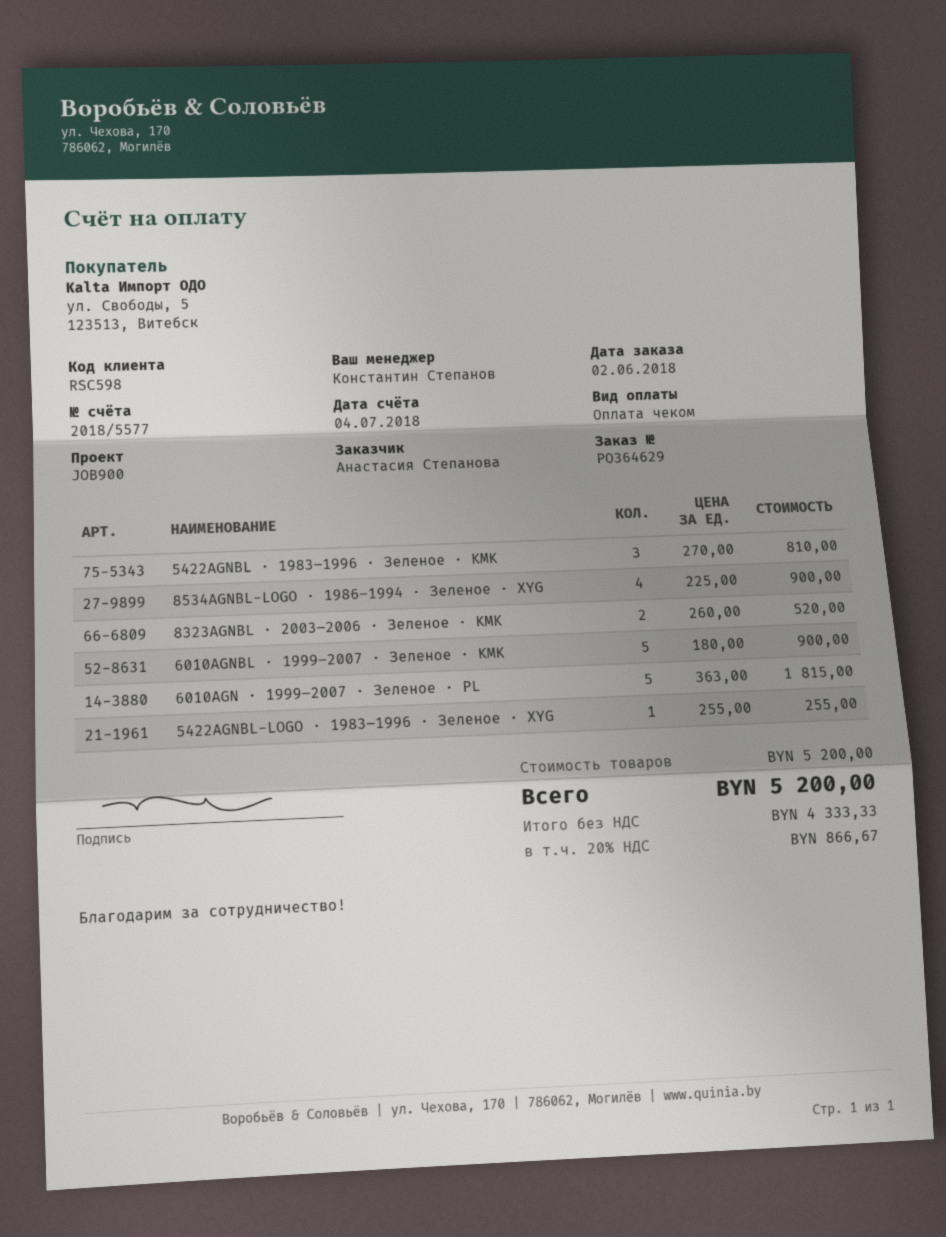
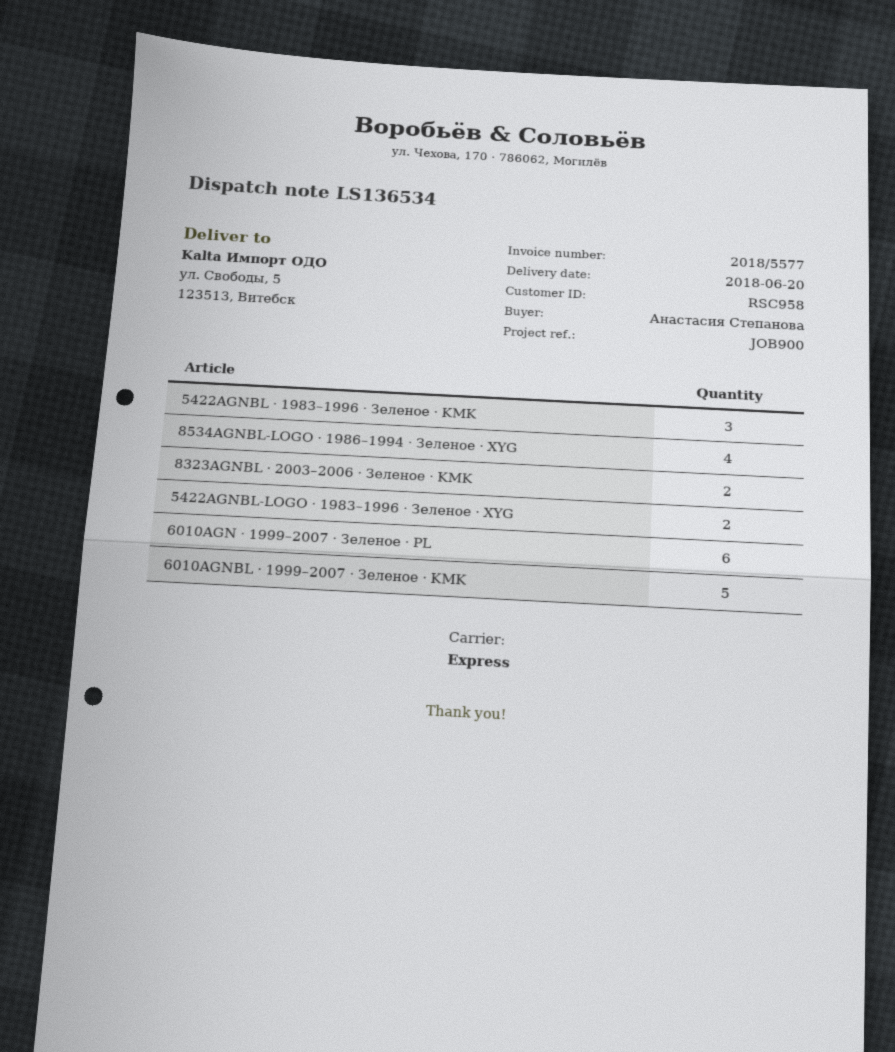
customer number: RSC598 -> RSC958
6010AGN · 1999–2007 · Зеленое · PL: 5 -> 6
5422AGNBL-LOGO · 1983–1996 · Зеленое · XYG: 1 -> 2

